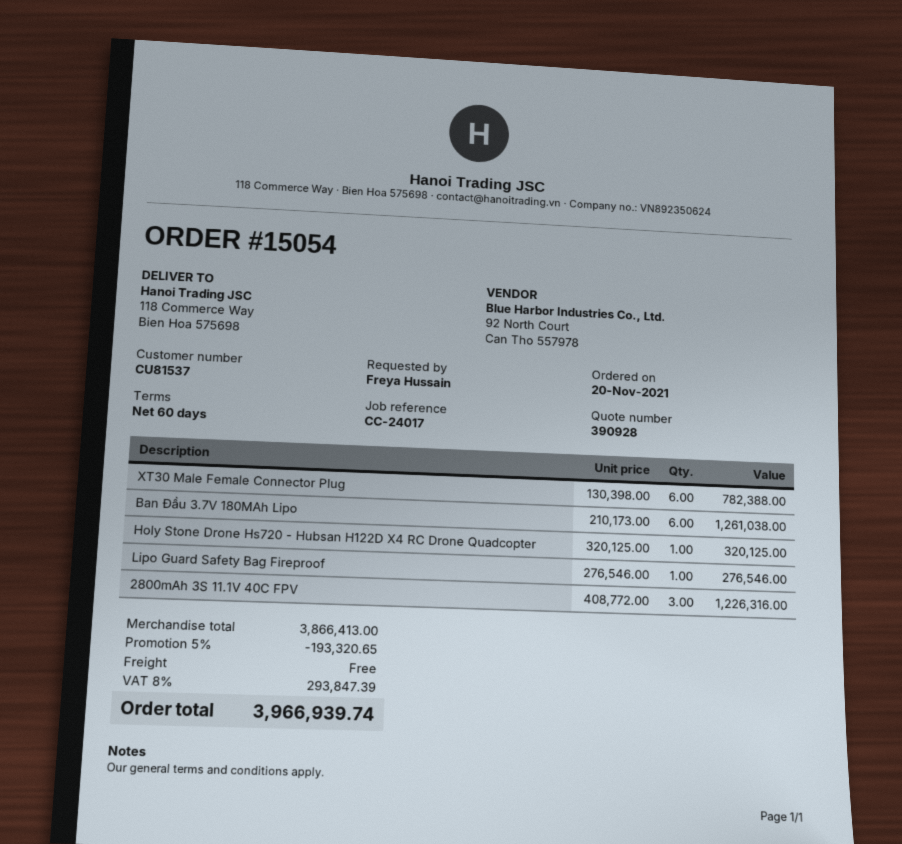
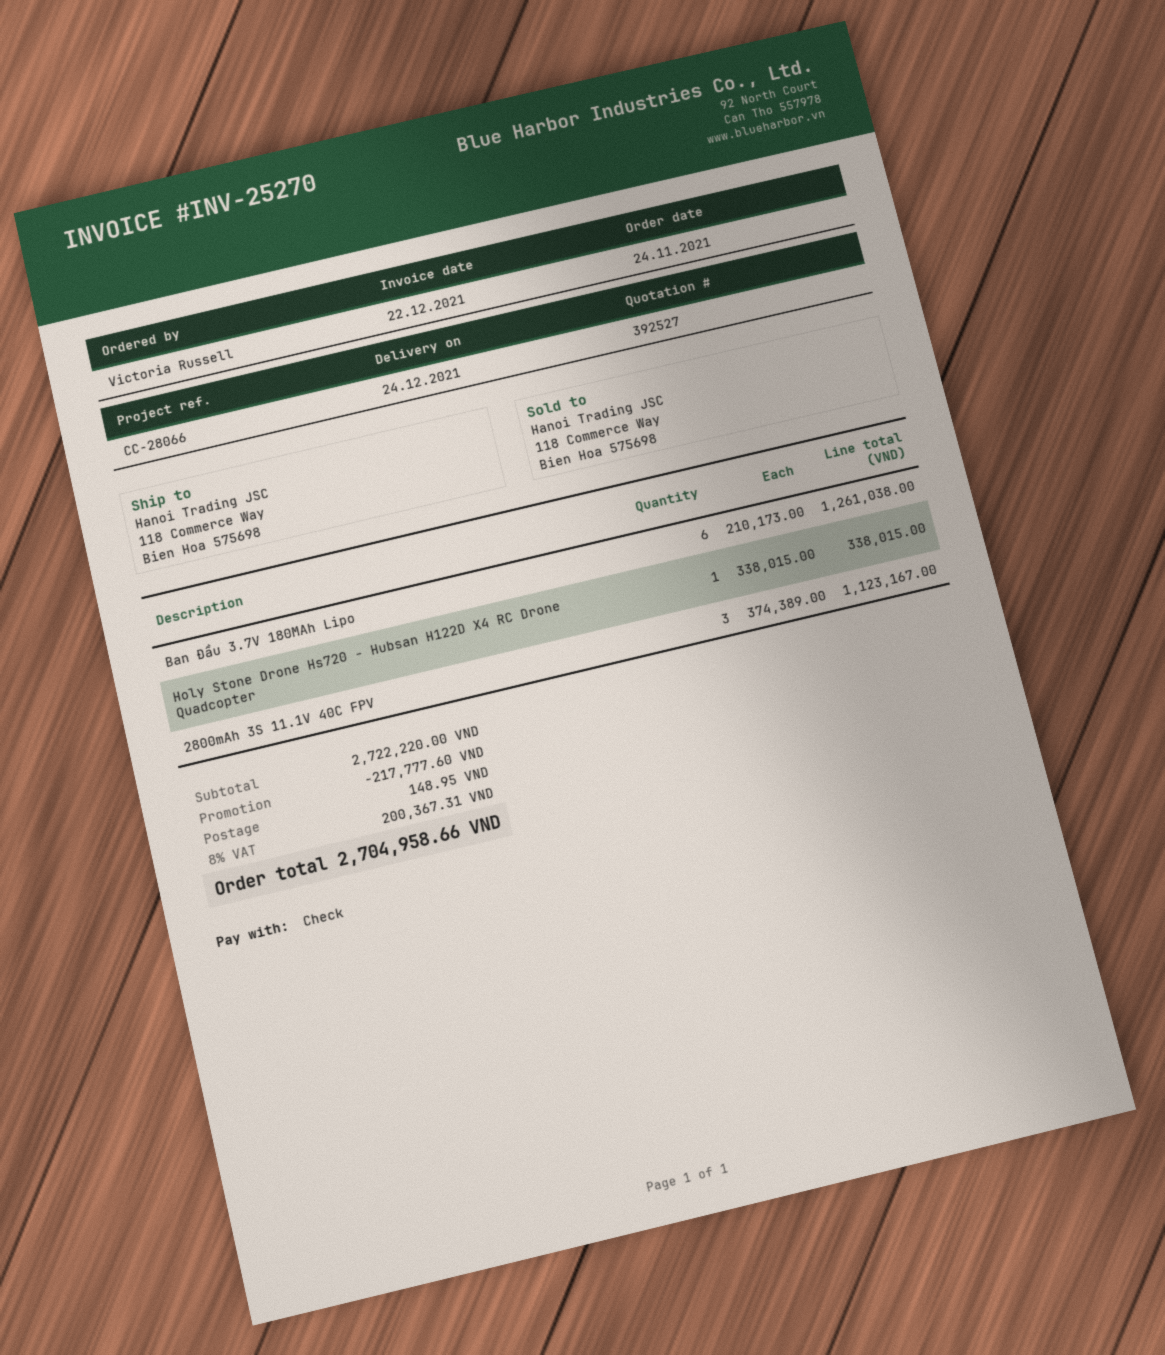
quote number: 390928 -> 392527
order date: 2021-11-20 -> 2021-11-24
reference: CC-24017 -> CC-28066
ordered by: Freya Hussain -> Victoria Russell
XT30 Male Female Connector Plug: 6 x 130398.00 = 782388.00 -> none
Holy Stone Drone Hs720 - Hubsan H122D X4 RC Drone Quadcopter: 1 x 320125.00 = 320125.00 -> 1 x 338015.00 = 338015.00
Lipo Guard Safety Bag Fireproof: 1 x 276546.00 = 276546.00 -> none
2800mAh 3S 11.1V 40C FPV: 3 x 408772.00 = 1226316.00 -> 3 x 374389.00 = 1123167.00
subtotal: 3866413.00 -> 2722220.00
discount: 193320.65 -> 217777.60
shipping: 0.00 -> 148.95
tax: 8% = 293847.39 -> 8% = 200367.31
total: 3966939.74 -> 2704958.66

